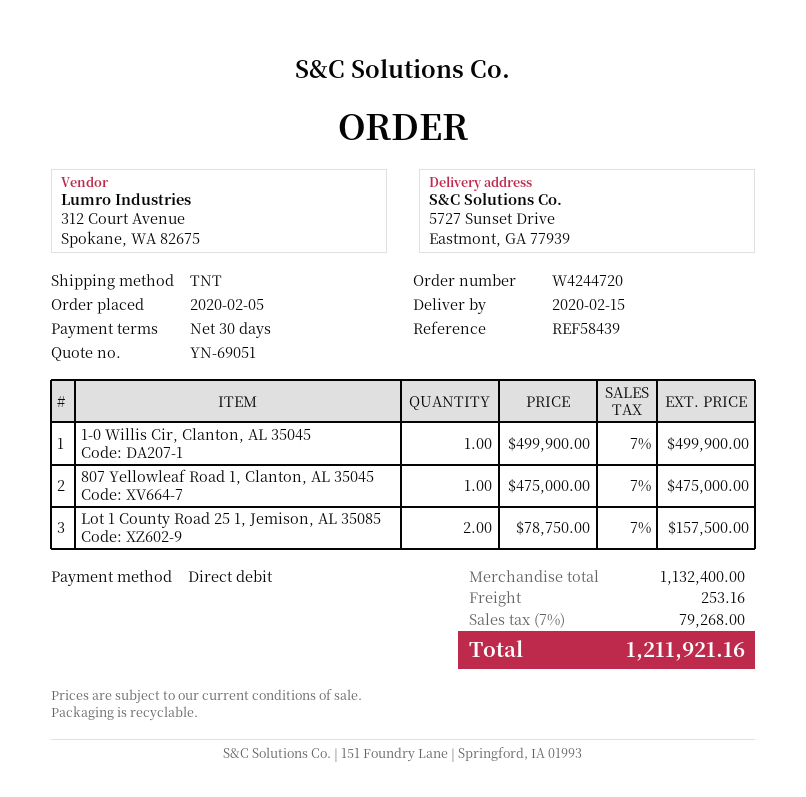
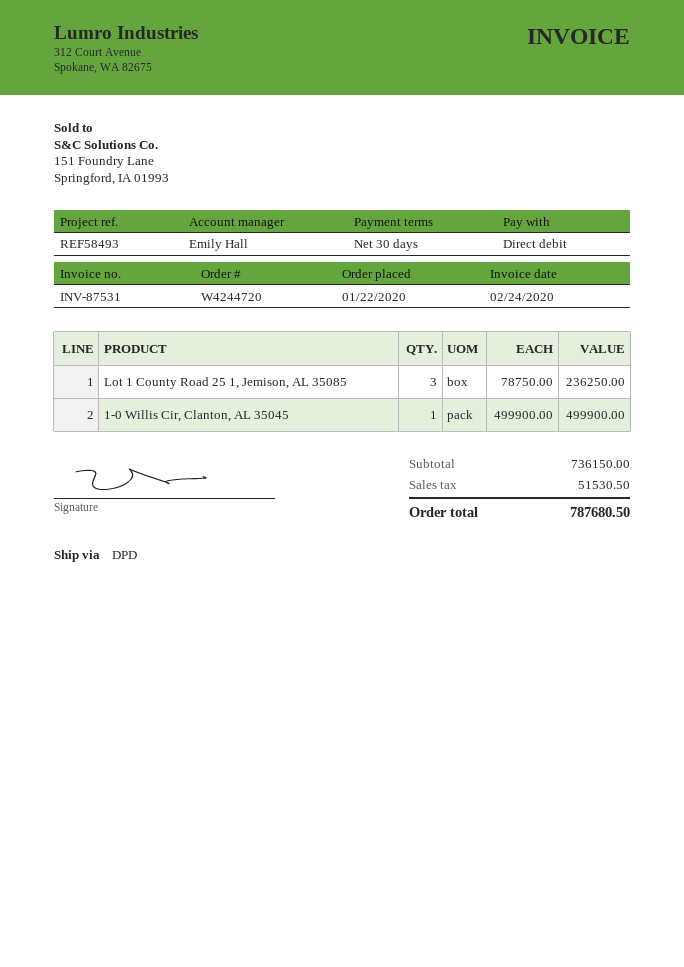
order date: 2020-02-05 -> 2020-01-22
reference: REF58439 -> REF58493
shipping method: TNT -> DPD
807 Yellowleaf Road 1, Clanton, AL 35045: 1 x 475000.00 = 475000.00 -> none
Lot 1 County Road 25 1, Jemison, AL 35085: 2 x 78750.00 = 157500.00 -> 3 x 78750.00 = 236250.00
subtotal: 1132400.00 -> 736150.00
shipping: 253.16 -> none
tax: 79268.00 -> 51530.50
total: 1211921.16 -> 787680.50

